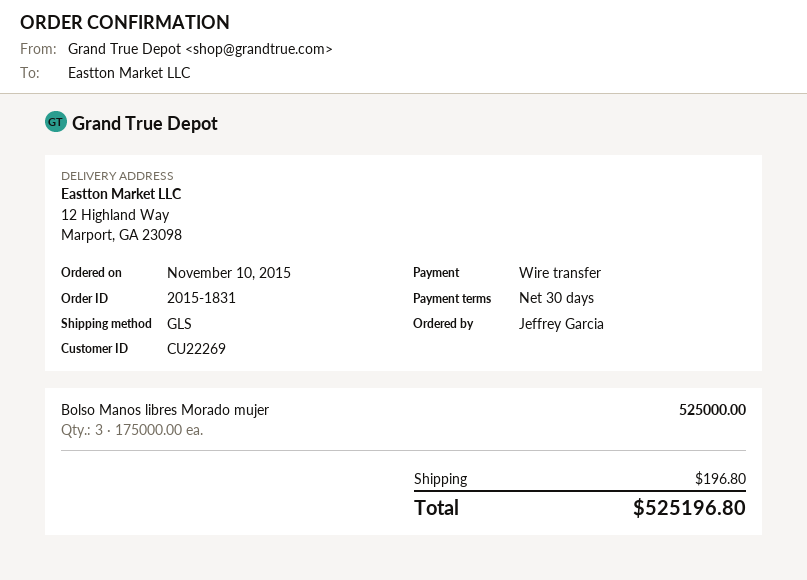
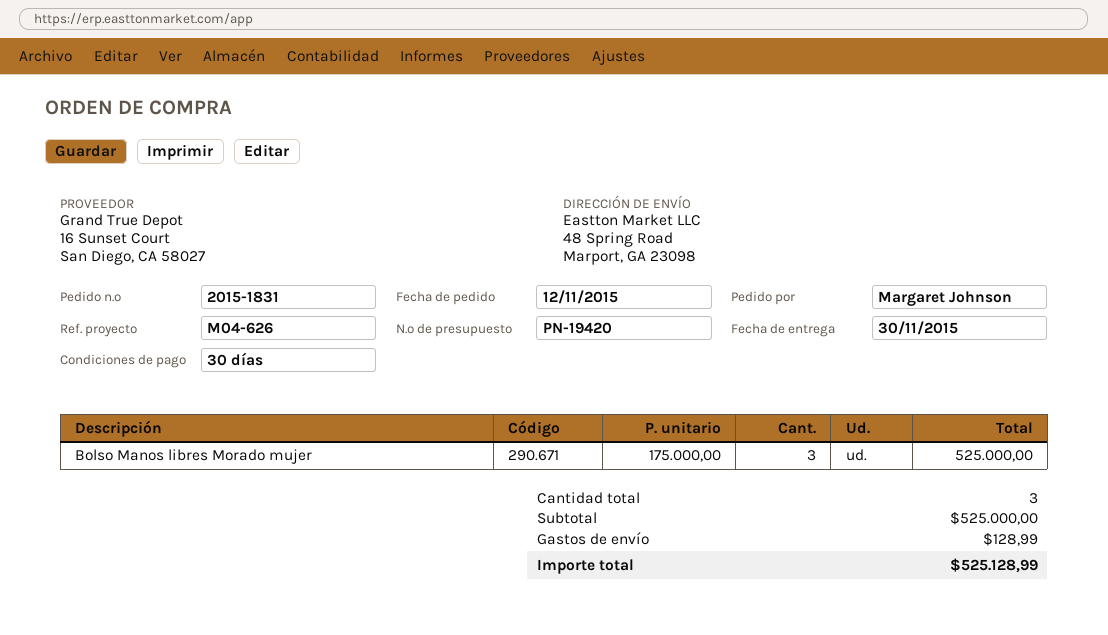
order date: 2015-11-10 -> 2015-11-12
ordered by: Jeffrey Garcia -> Margaret Johnson
ship to: 12 Highland Way, Marport, GA 23098 -> 48 Spring Road, Marport, GA 23098
shipping: 196.80 -> 128.99
total: 525196.80 -> 525128.99

